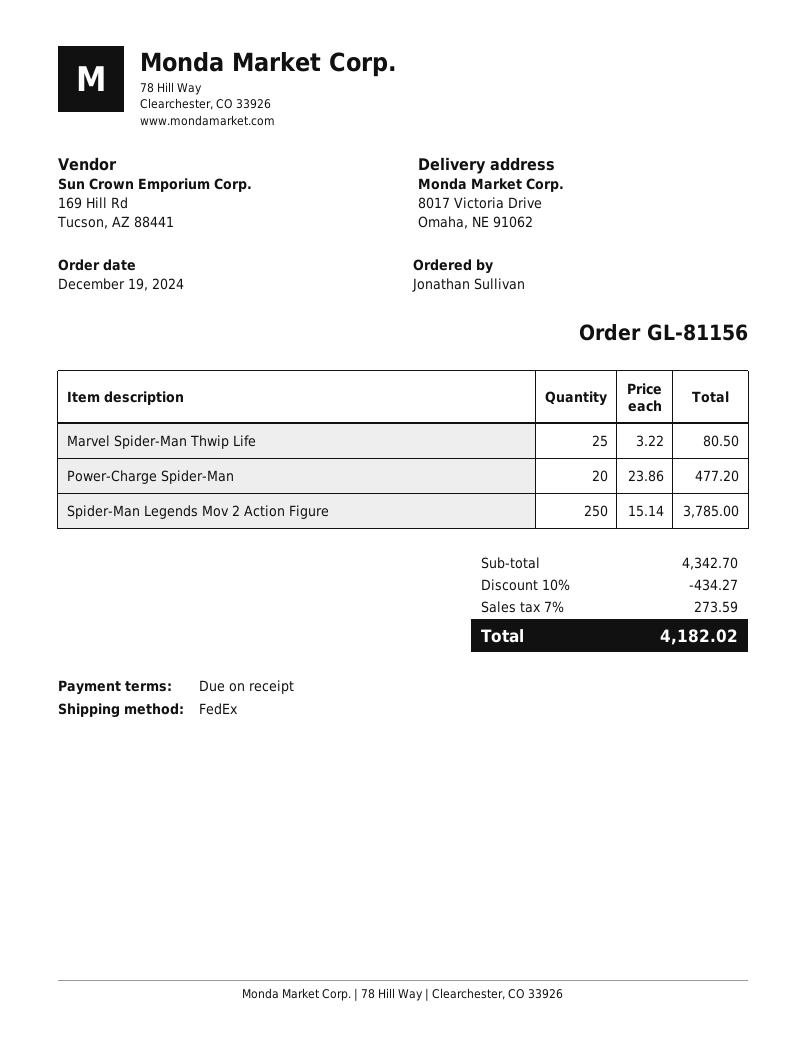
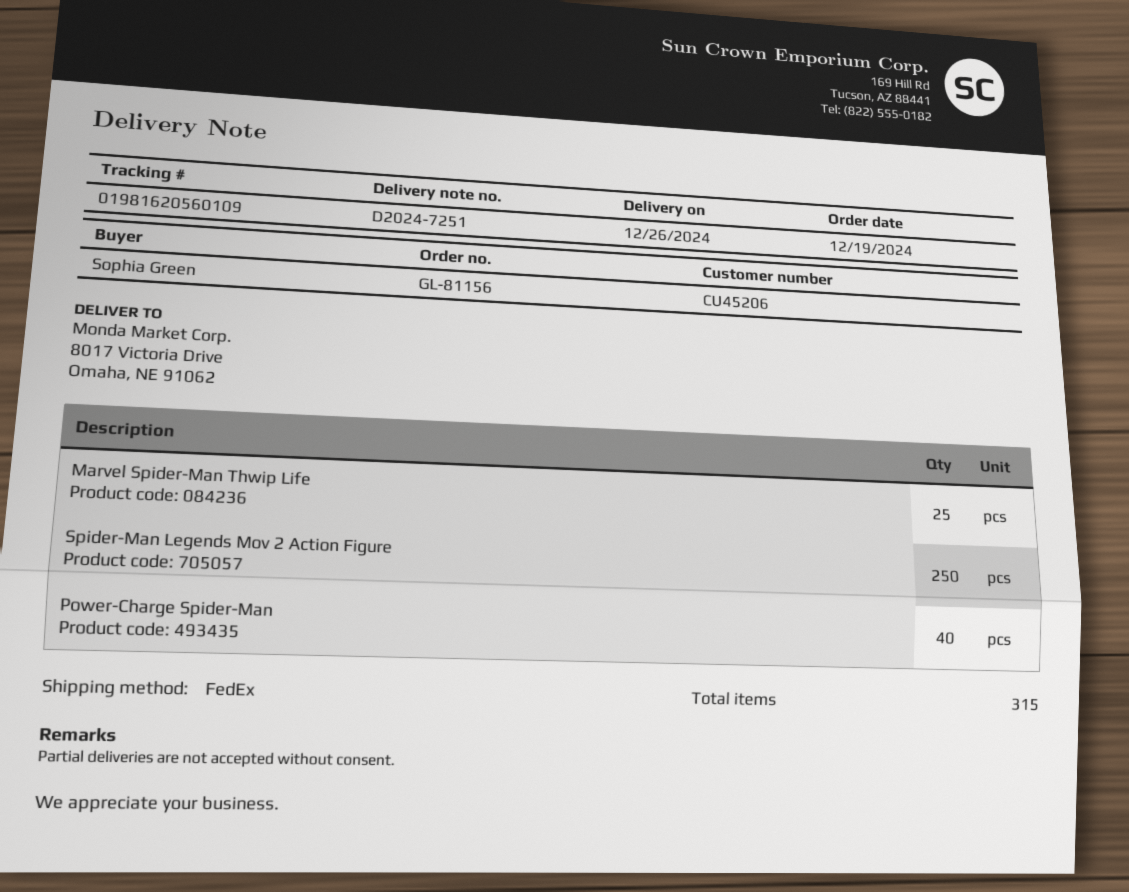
ordered by: Jonathan Sullivan -> Sophia Green
Power-Charge Spider-Man: 20 -> 40

